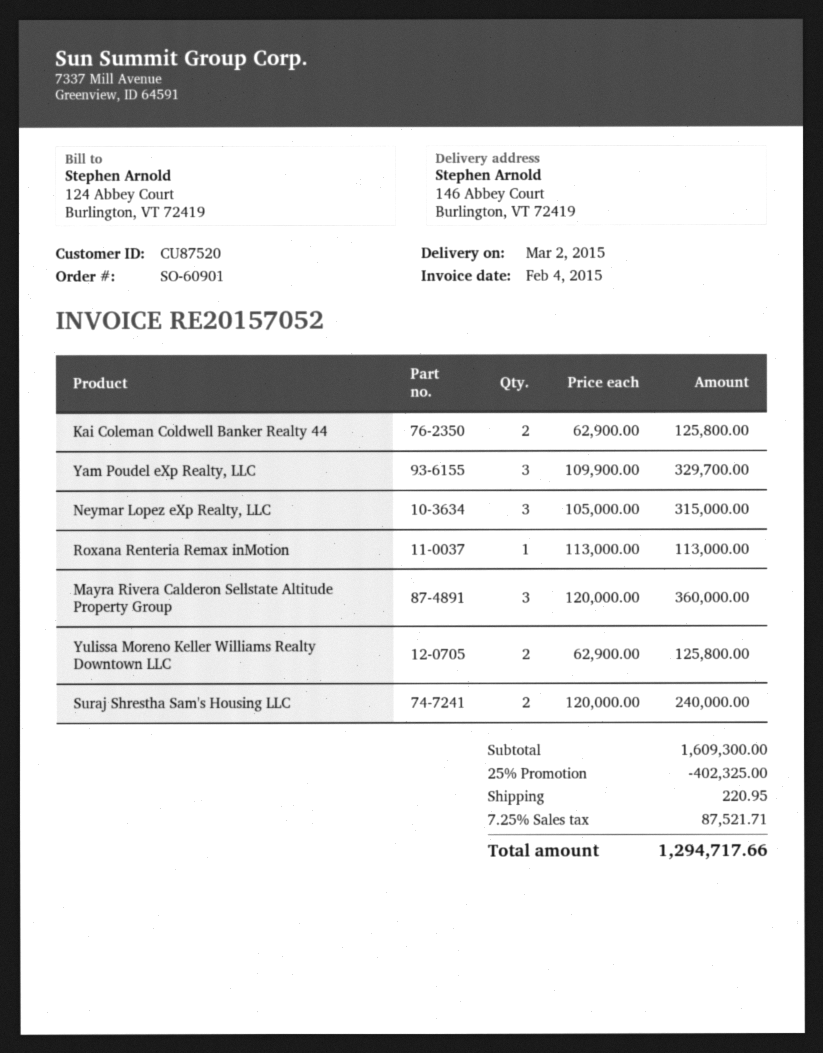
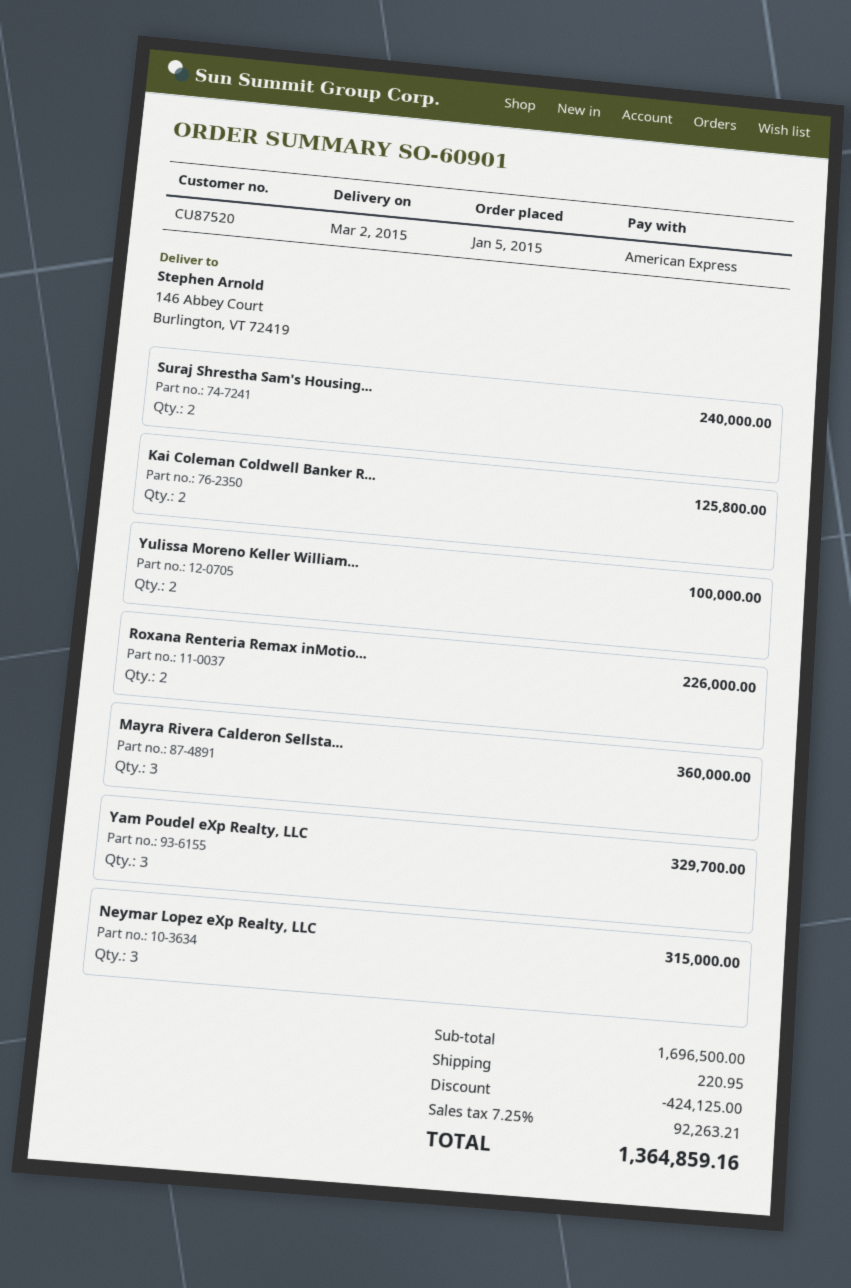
Roxana Renteria Remax inMotion: 1 for 113000.00 -> 2 for 226000.00
Yulissa Moreno Keller Williams Realty Downtown LLC: 2 for 125800.00 -> 2 for 100000.00
subtotal: 1609300.00 -> 1696500.00
discount: 402325.00 -> 424125.00
tax: 7.25% = 87521.71 -> 7.25% = 92263.21
total: 1294717.66 -> 1364859.16

